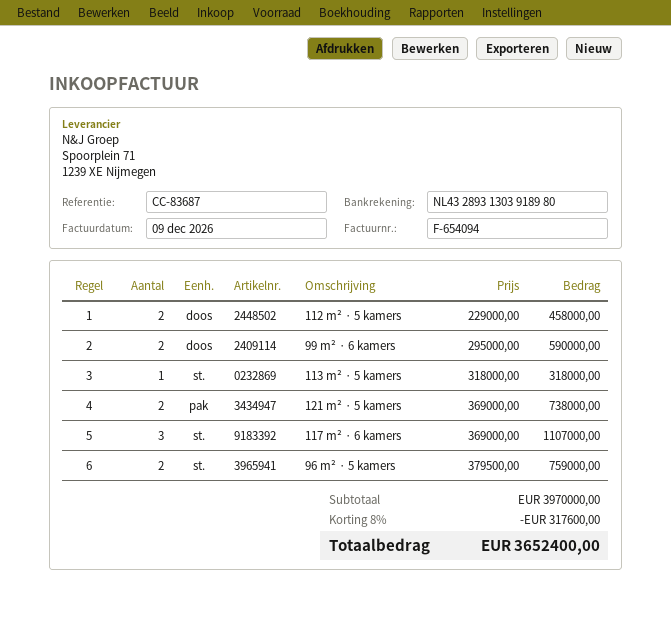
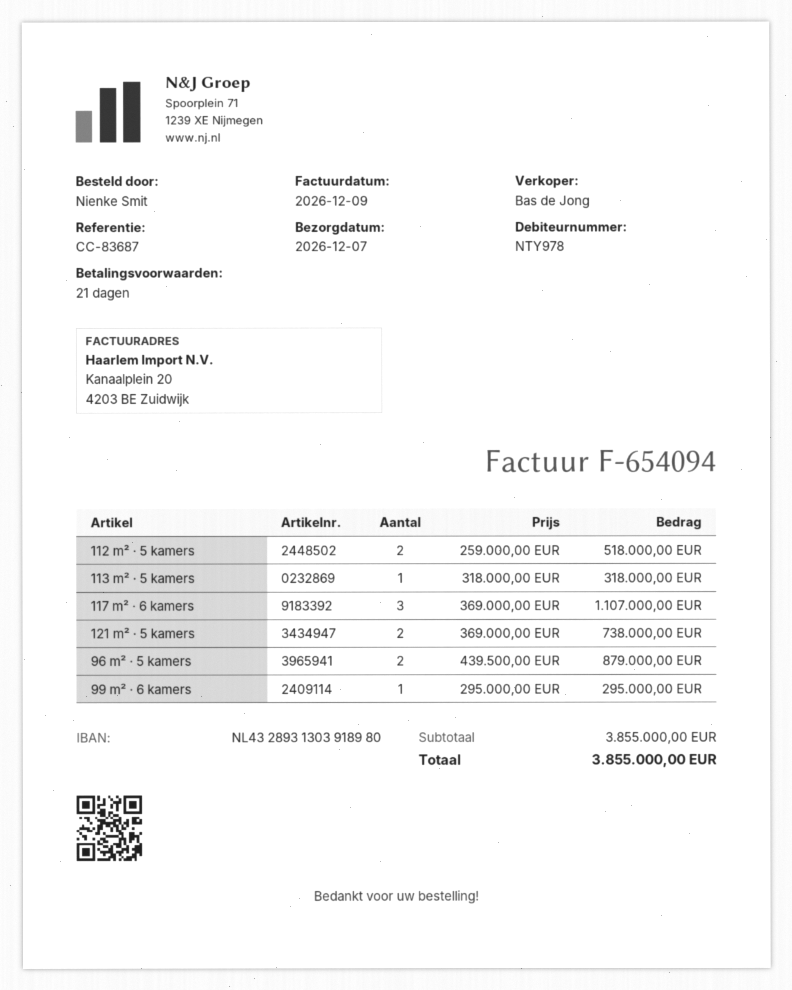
112 m² · 5 kamers: 2 x 229000.00 = 458000.00 -> 2 x 259000.00 = 518000.00
99 m² · 6 kamers: 2 x 295000.00 = 590000.00 -> 1 x 295000.00 = 295000.00
96 m² · 5 kamers: 2 x 379500.00 = 759000.00 -> 2 x 439500.00 = 879000.00
subtotal: 3970000.00 -> 3855000.00
discount: 8% = 317600.00 -> none
total: 3652400.00 -> 3855000.00

